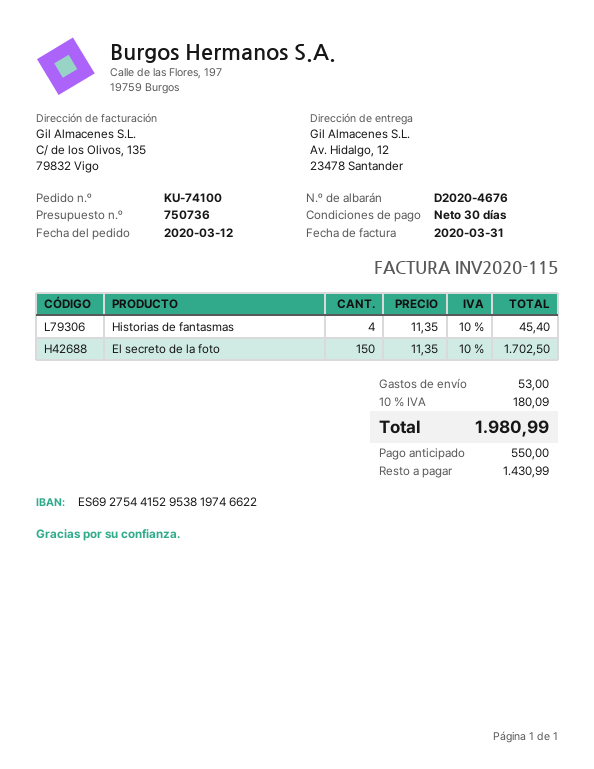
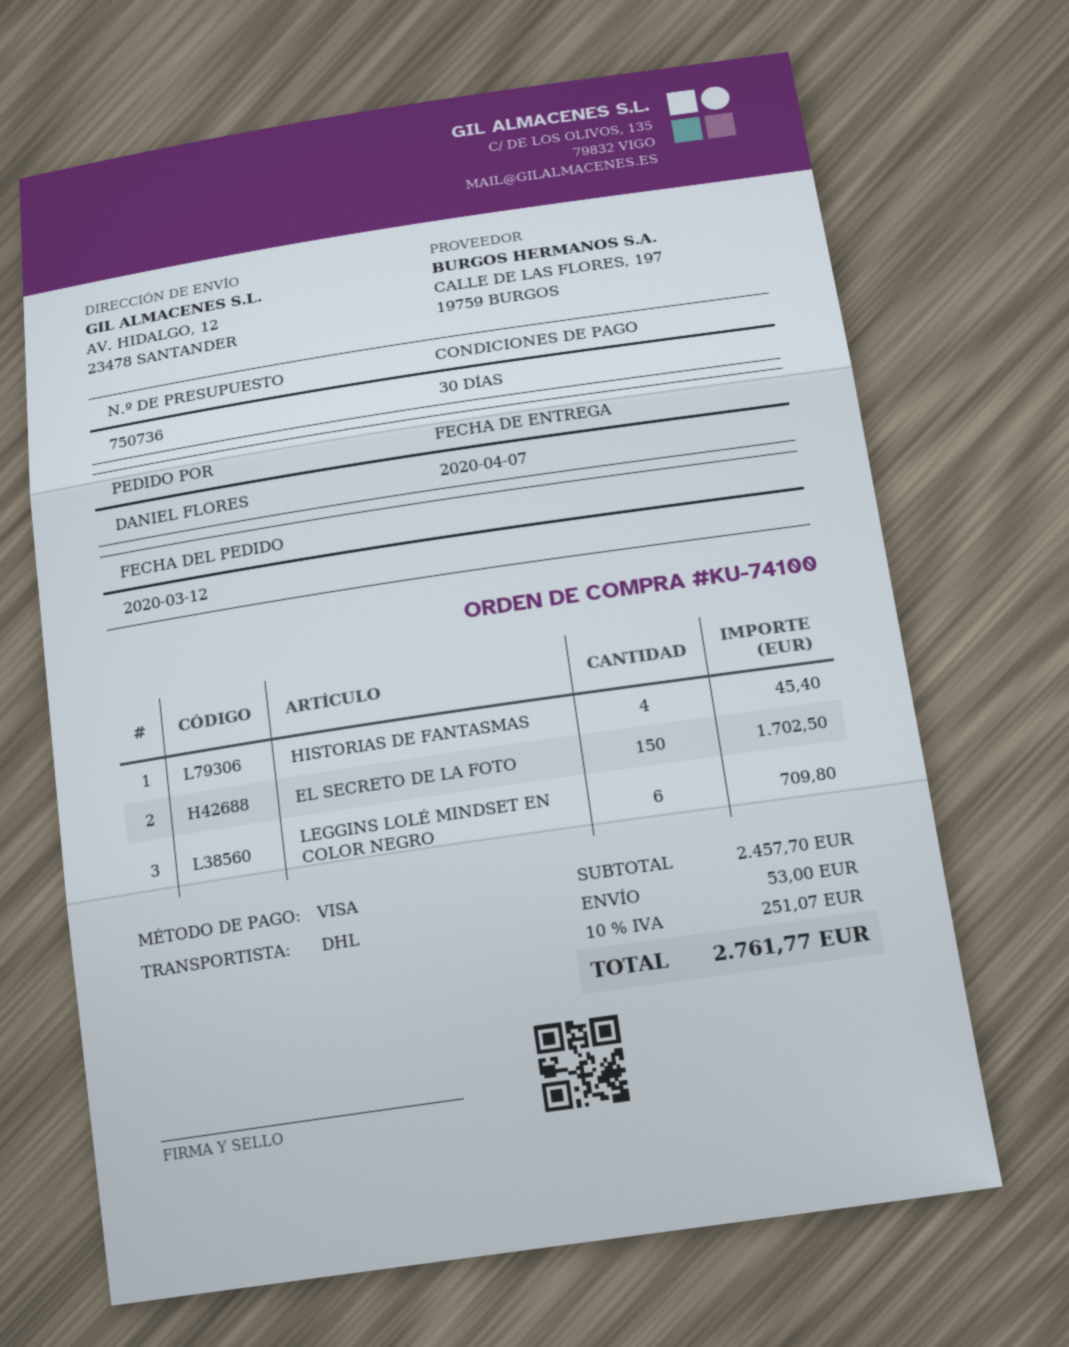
LEGGINS LOLÉ MINDSET EN COLOR NEGRO: none -> 6 for 709.80
tax: 10% = 180.09 -> 10% = 251.07
total: 1980.99 -> 2761.77

